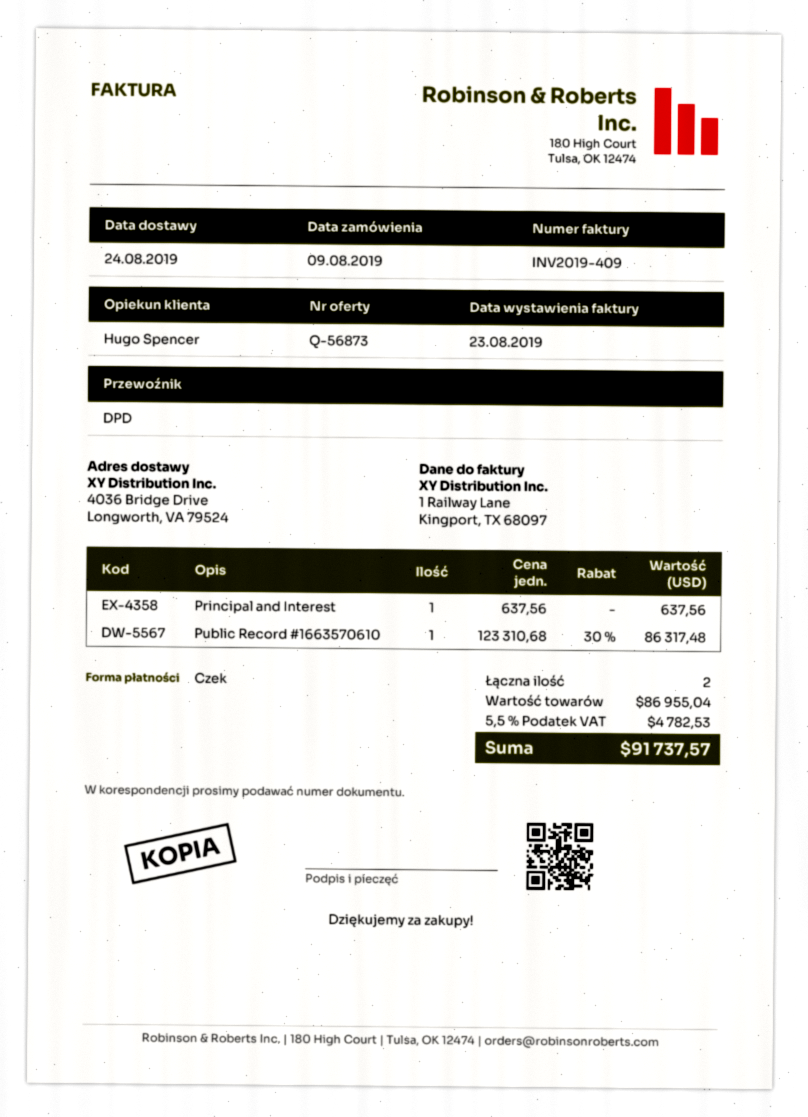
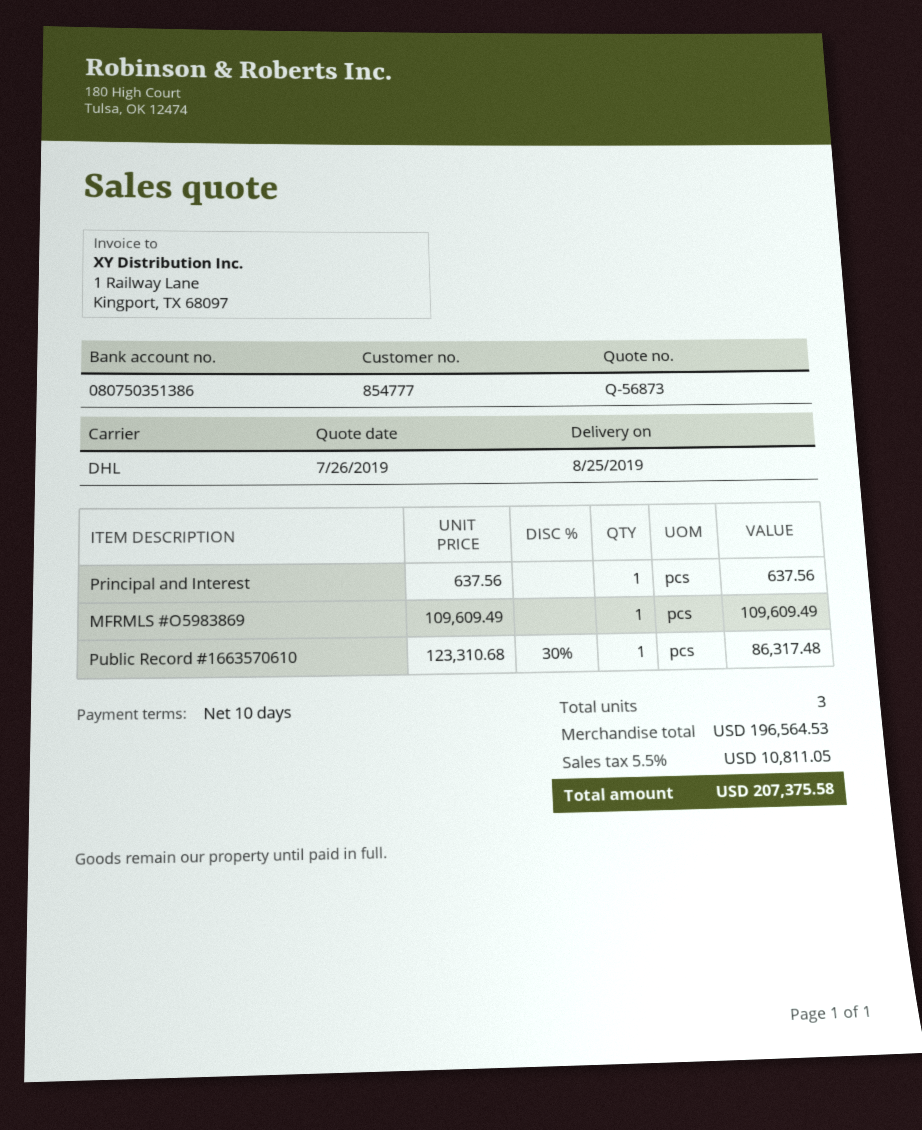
delivery date: 2019-08-24 -> 2019-08-25
shipping method: DPD -> DHL
MFRMLS #O5983869: none -> 1 x 109609.49 = 109609.49
total quantity: 2 -> 3
subtotal: 86955.04 -> 196564.53
tax: 5.5% = 4782.53 -> 5.5% = 10811.05
total: 91737.57 -> 207375.58

